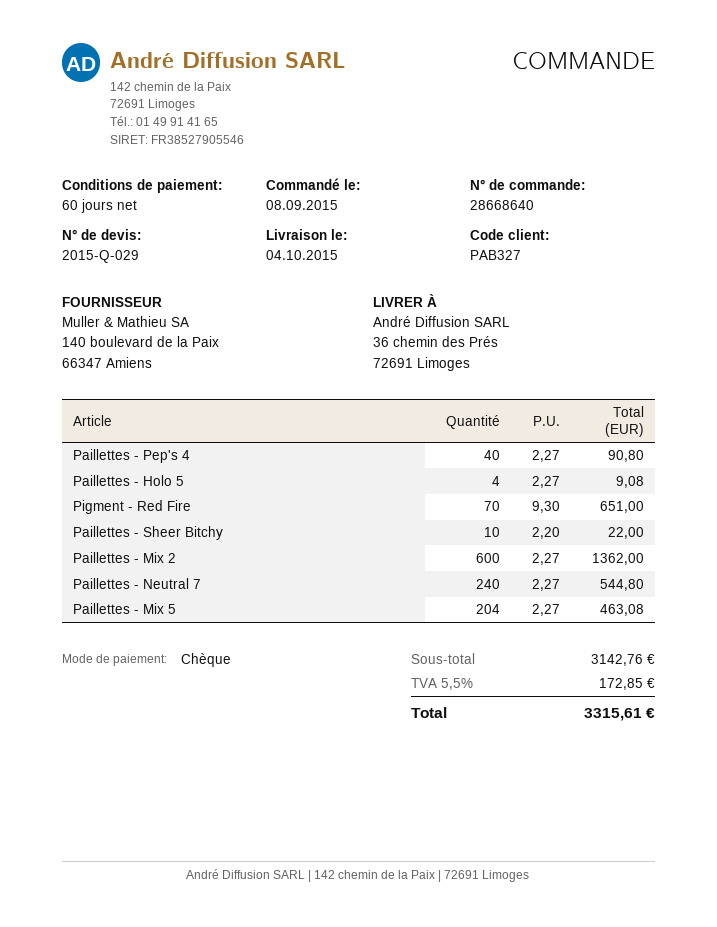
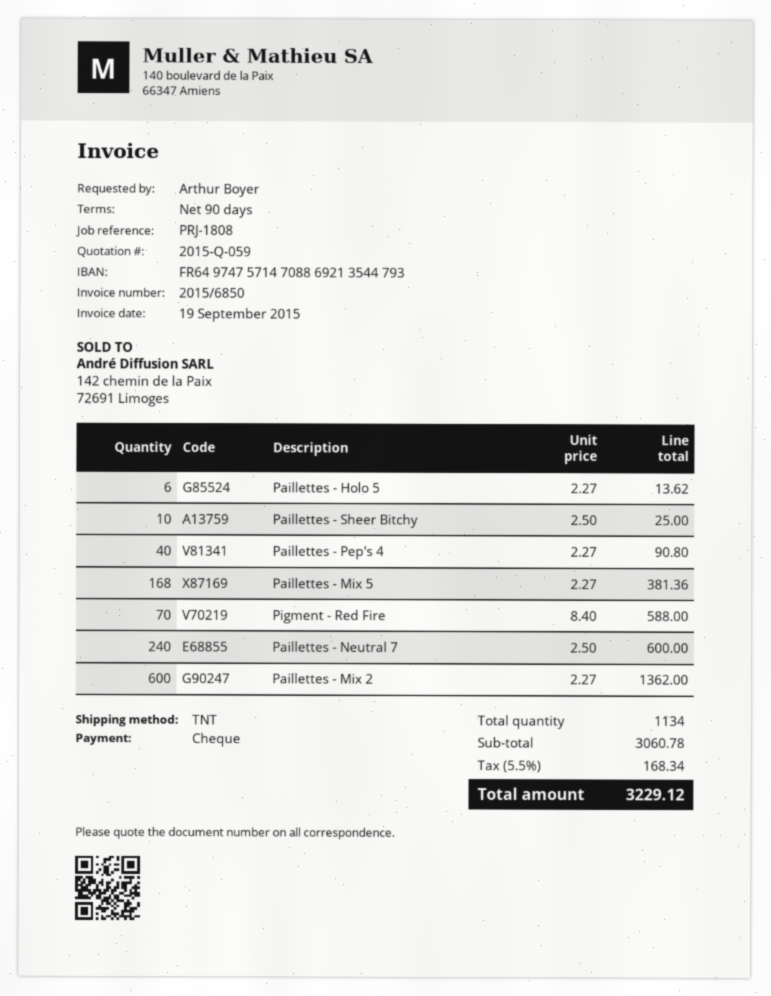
quote number: 2015-Q-029 -> 2015-Q-059
payment terms: 60 days -> 90 days
Paillettes - Holo 5: 4 x 2.27 = 9.08 -> 6 x 2.27 = 13.62
Pigment - Red Fire: 70 x 9.30 = 651.00 -> 70 x 8.40 = 588.00
Paillettes - Sheer Bitchy: 10 x 2.20 = 22.00 -> 10 x 2.50 = 25.00
Paillettes - Neutral 7: 240 x 2.27 = 544.80 -> 240 x 2.50 = 600.00
Paillettes - Mix 5: 204 x 2.27 = 463.08 -> 168 x 2.27 = 381.36
subtotal: 3142.76 -> 3060.78
tax: 5.5% = 172.85 -> 5.5% = 168.34
total: 3315.61 -> 3229.12

